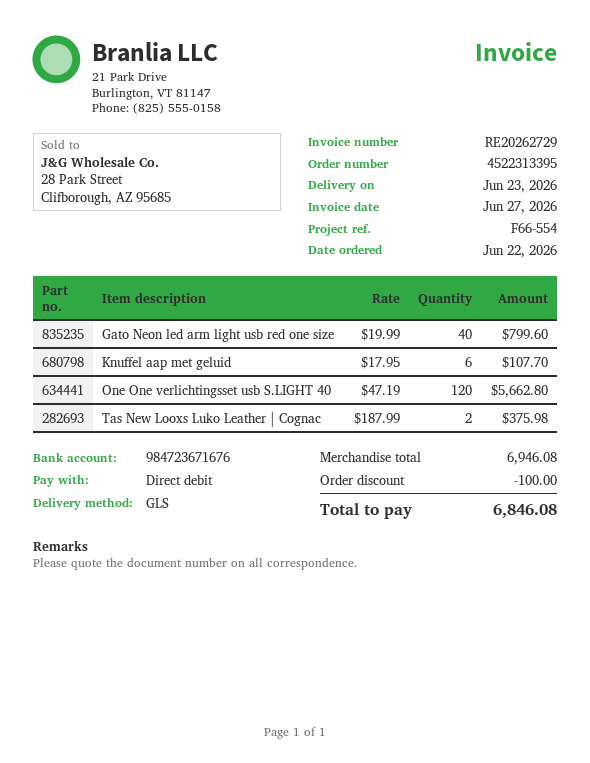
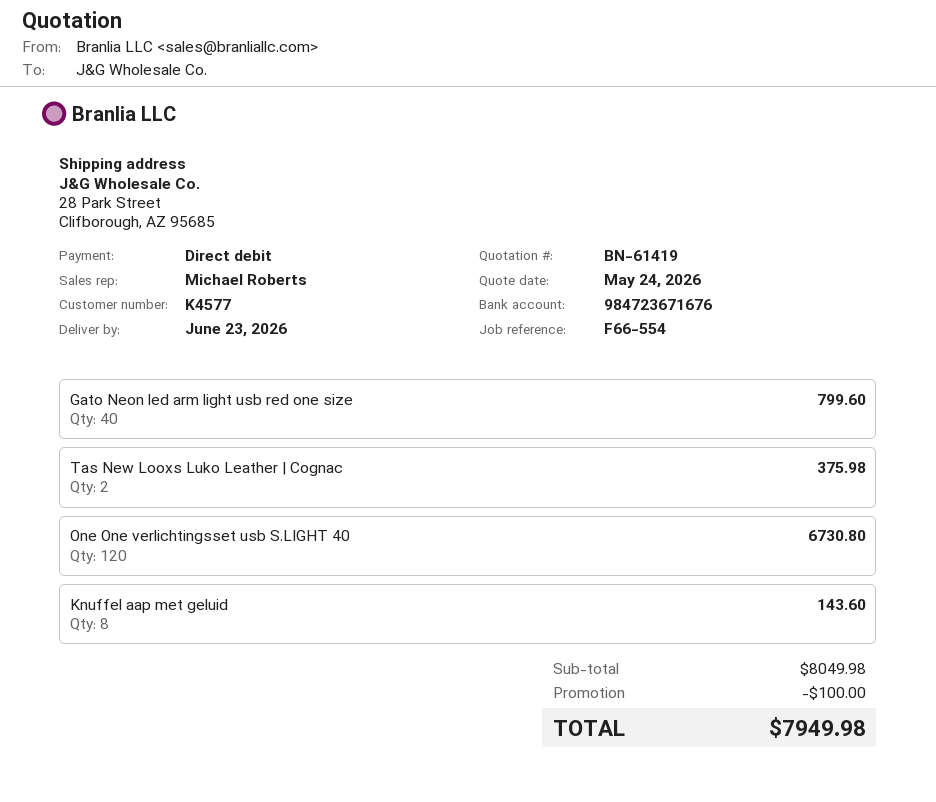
Knuffel aap met geluid: 6 for 107.70 -> 8 for 143.60
One One verlichtingsset usb S.LIGHT 40: 120 for 5662.80 -> 120 for 6730.80
subtotal: 6946.08 -> 8049.98
total: 6846.08 -> 7949.98

